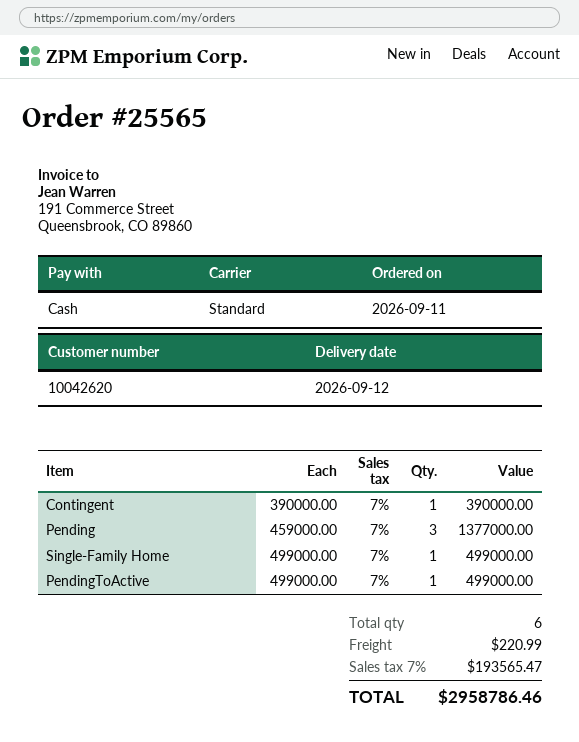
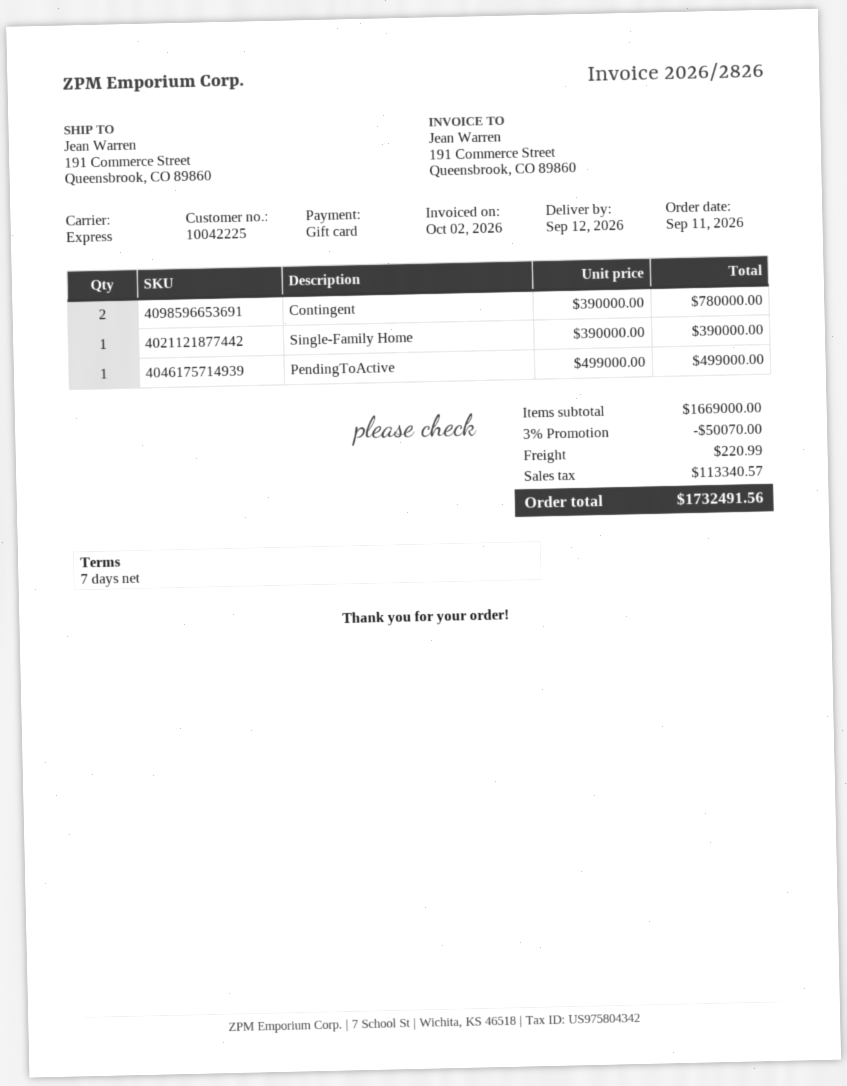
customer number: 10042620 -> 10042225
payment method: cash -> gift card
shipping method: standard -> express
Contingent: 1 x 390000.00 = 390000.00 -> 2 x 390000.00 = 780000.00
Pending: 3 x 459000.00 = 1377000.00 -> none
Single-Family Home: 1 x 499000.00 = 499000.00 -> 1 x 390000.00 = 390000.00
discount: none -> 3% = 50070.00
tax: 193565.47 -> 113340.57
total: 2958786.46 -> 1732491.56

